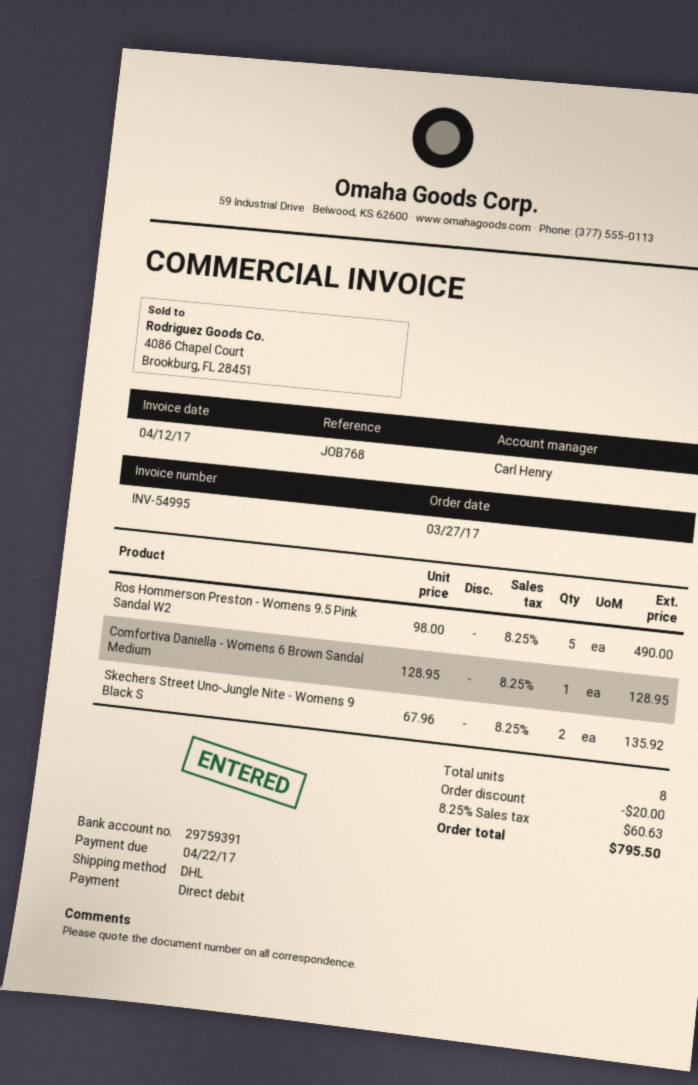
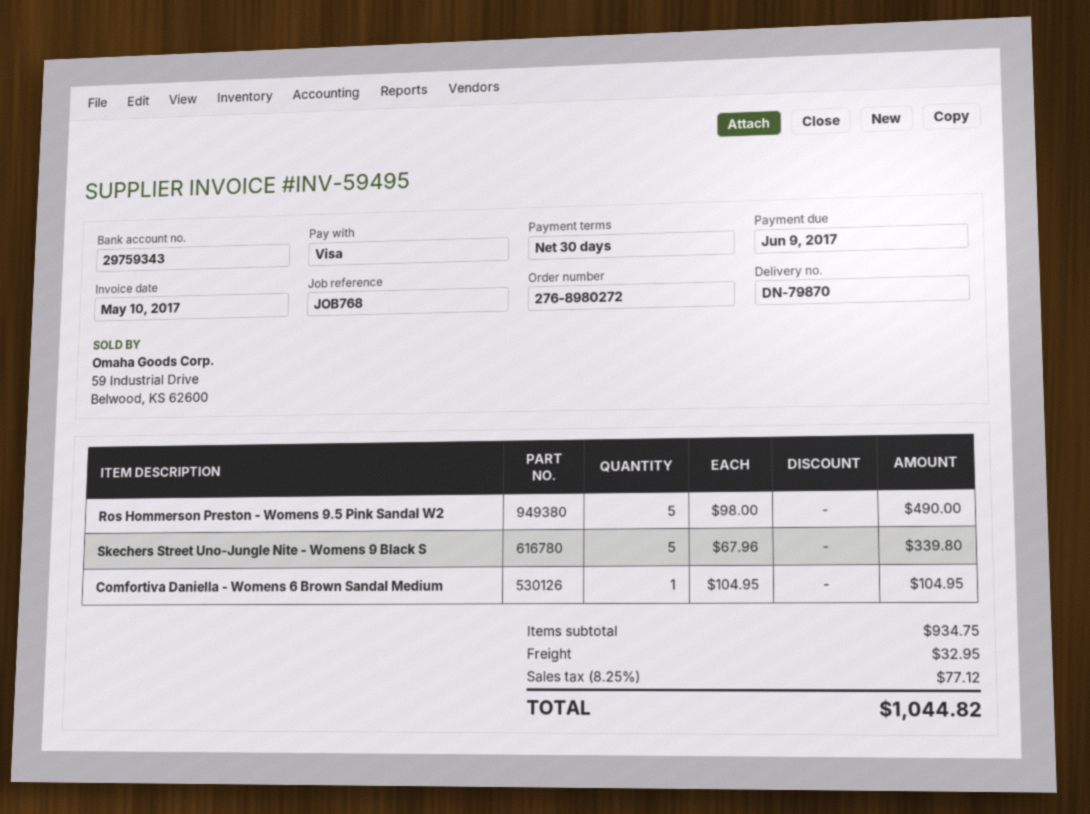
invoice number: INV-54995 -> INV-59495
invoice date: 2017-04-12 -> 2017-05-10
due date: 2017-04-22 -> 2017-06-09
payment method: direct debit -> Visa
bank account: 29759391 -> 29759343
Comfortiva Daniella - Womens 6 Brown Sandal Medium: 1 x 128.95 = 128.95 -> 1 x 104.95 = 104.95
Skechers Street Uno-Jungle Nite - Womens 9 Black S: 2 x 67.96 = 135.92 -> 5 x 67.96 = 339.80
discount: 20.00 -> none
shipping: none -> 32.95
tax: 8.25% = 60.63 -> 8.25% = 77.12
total: 795.50 -> 1044.82

